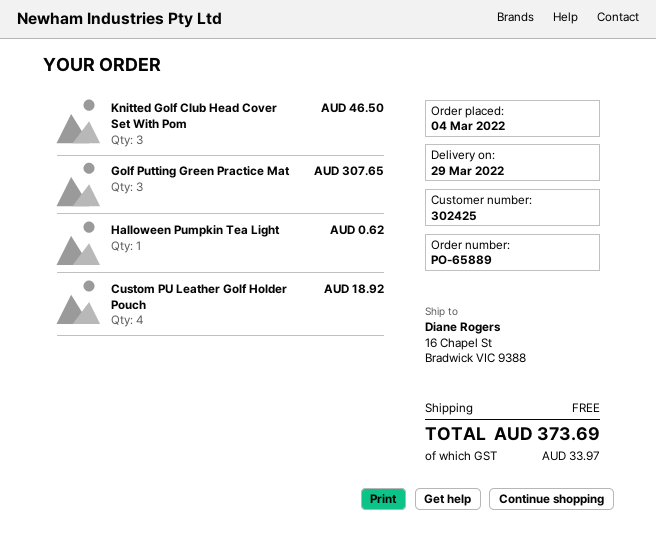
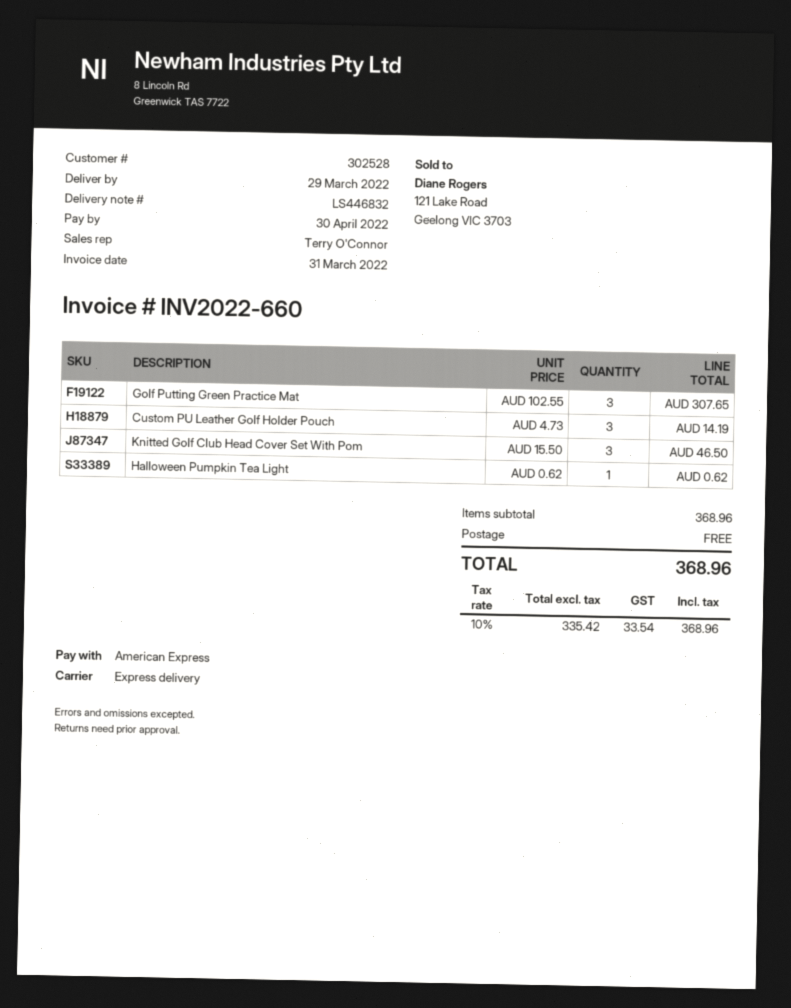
customer number: 302425 -> 302528
Custom PU Leather Golf Holder Pouch: 4 for 18.92 -> 3 for 14.19
tax: 33.97 -> 33.54
total: 373.69 -> 368.96

